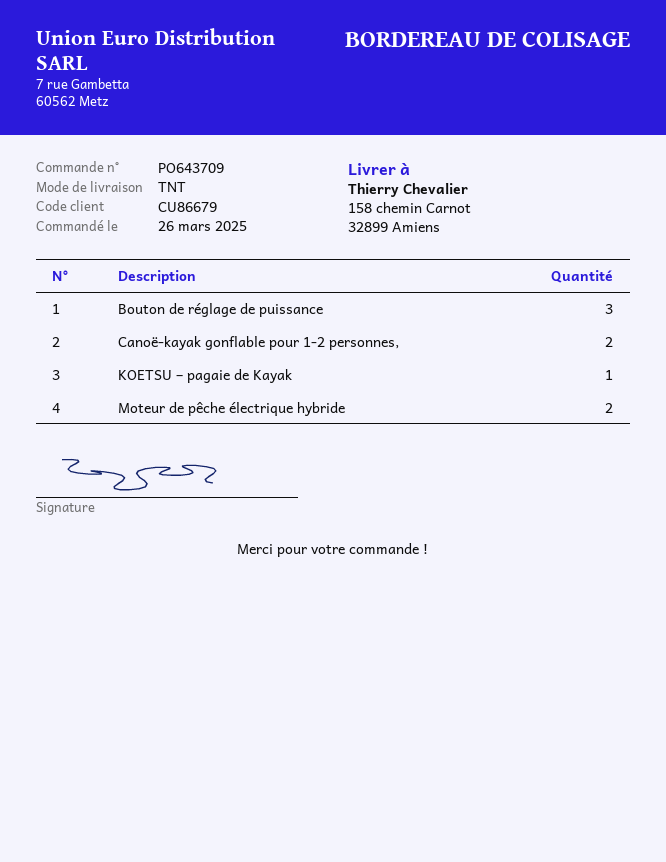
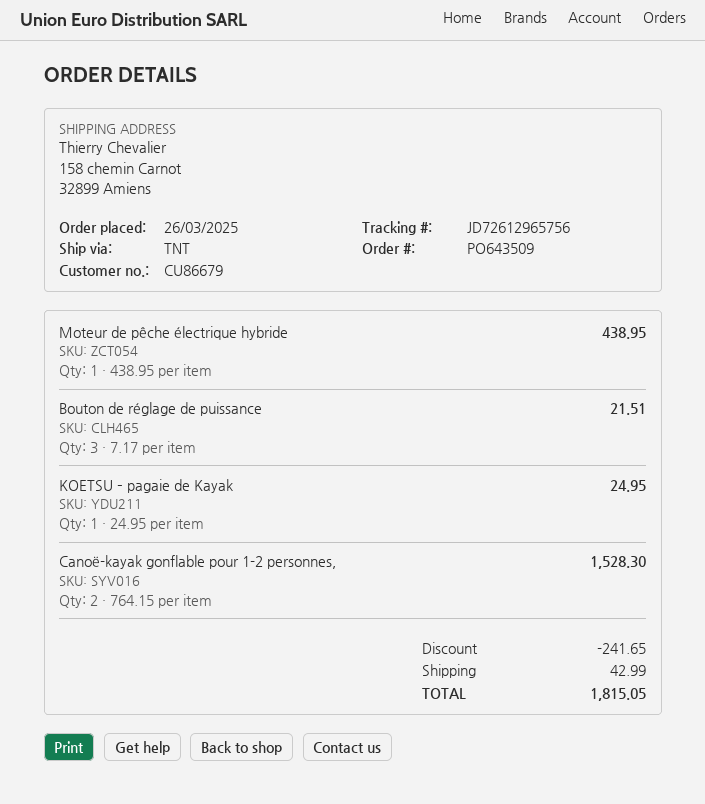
order number: PO643709 -> PO643509
Moteur de pêche électrique hybride: 2 -> 1

